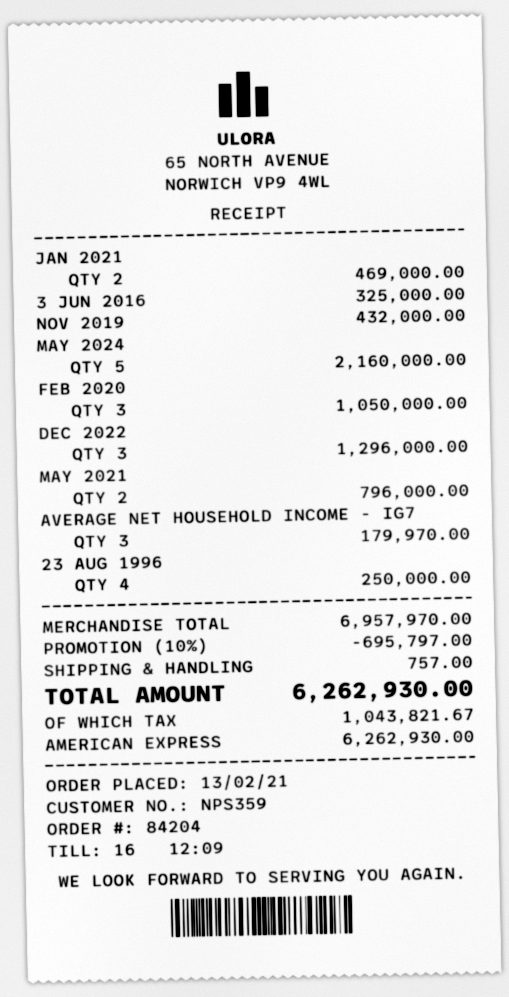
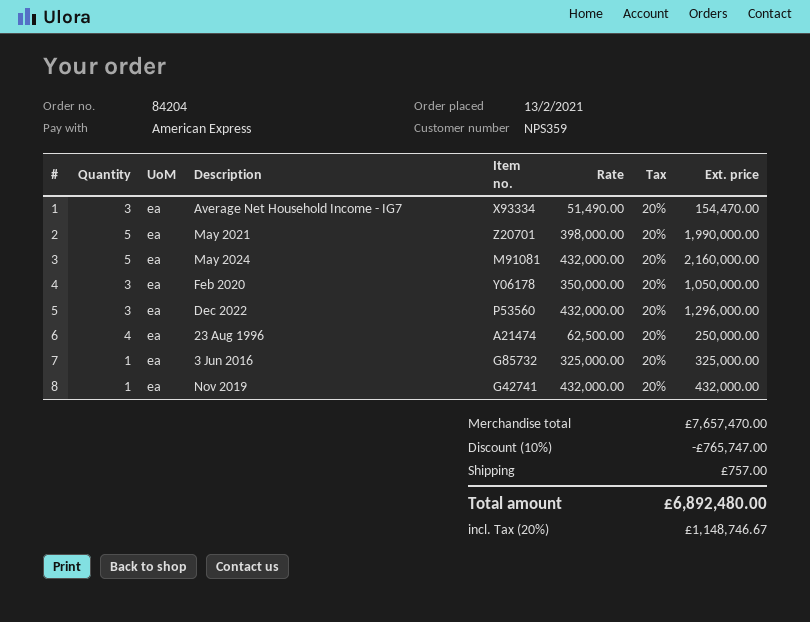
JAN 2021: 2 for 469000.00 -> none
MAY 2021: 2 for 796000.00 -> 5 for 1990000.00
AVERAGE NET HOUSEHOLD INCOME - IG7: 3 for 179970.00 -> 3 for 154470.00
subtotal: 6957970.00 -> 7657470.00
discount: 10% = 695797.00 -> 10% = 765747.00
tax: 1043821.67 -> 1148746.67
total: 6262930.00 -> 6892480.00

